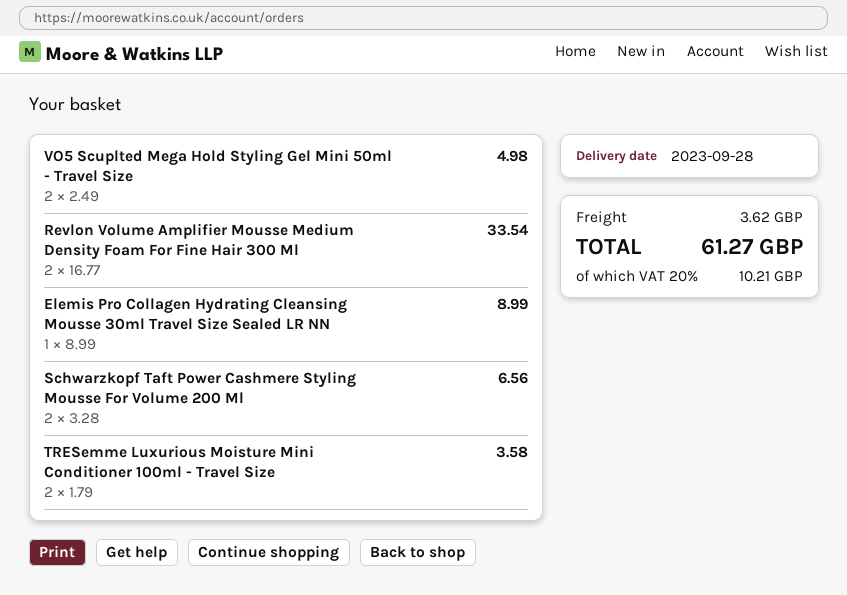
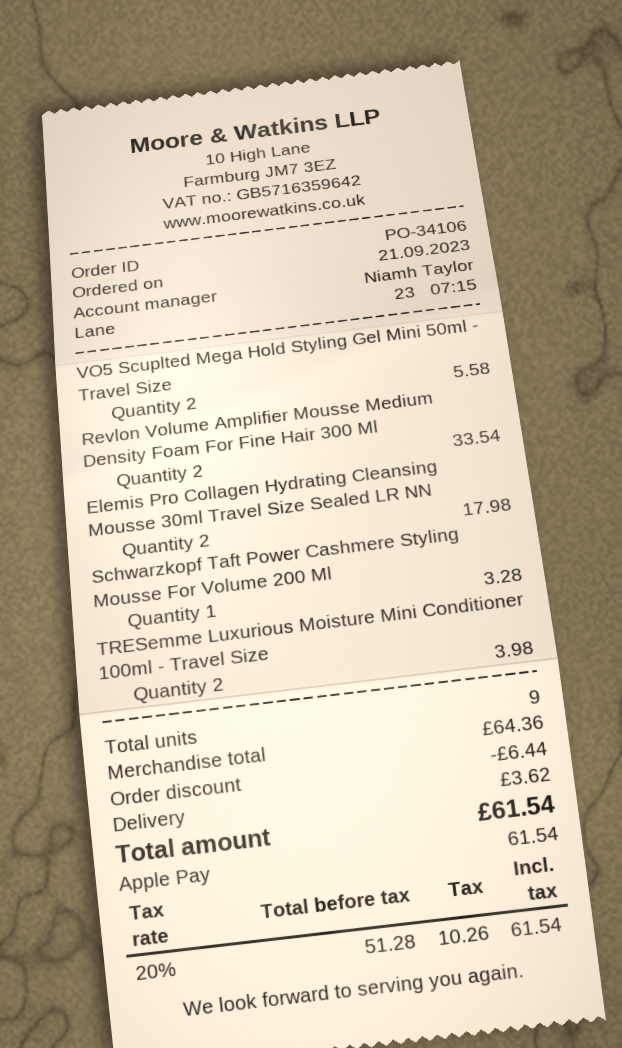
VO5 Scuplted Mega Hold Styling Gel Mini 50ml - Travel Size: 2 for 4.98 -> 2 for 5.58
Elemis Pro Collagen Hydrating Cleansing Mousse 30ml Travel Size Sealed LR NN: 1 for 8.99 -> 2 for 17.98
Schwarzkopf Taft Power Cashmere Styling Mousse For Volume 200 Ml: 2 for 6.56 -> 1 for 3.28
TRESemme Luxurious Moisture Mini Conditioner 100ml - Travel Size: 2 for 3.58 -> 2 for 3.98
discount: none -> 6.44
tax: 20% = 10.21 -> 20% = 10.26
total: 61.27 -> 61.54

